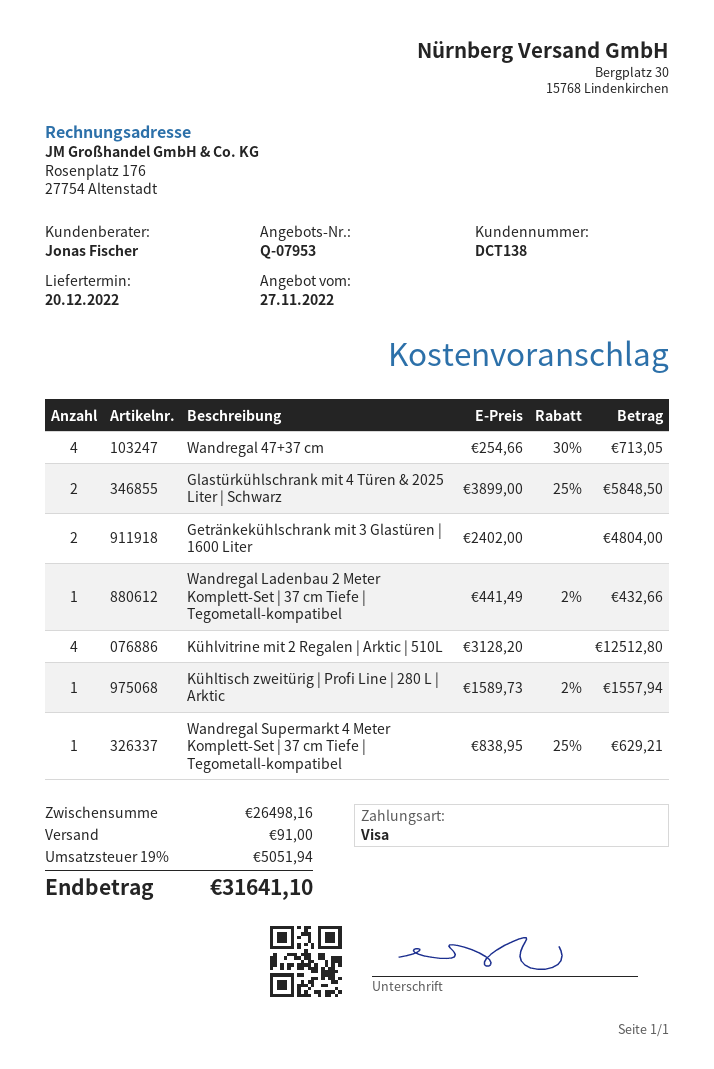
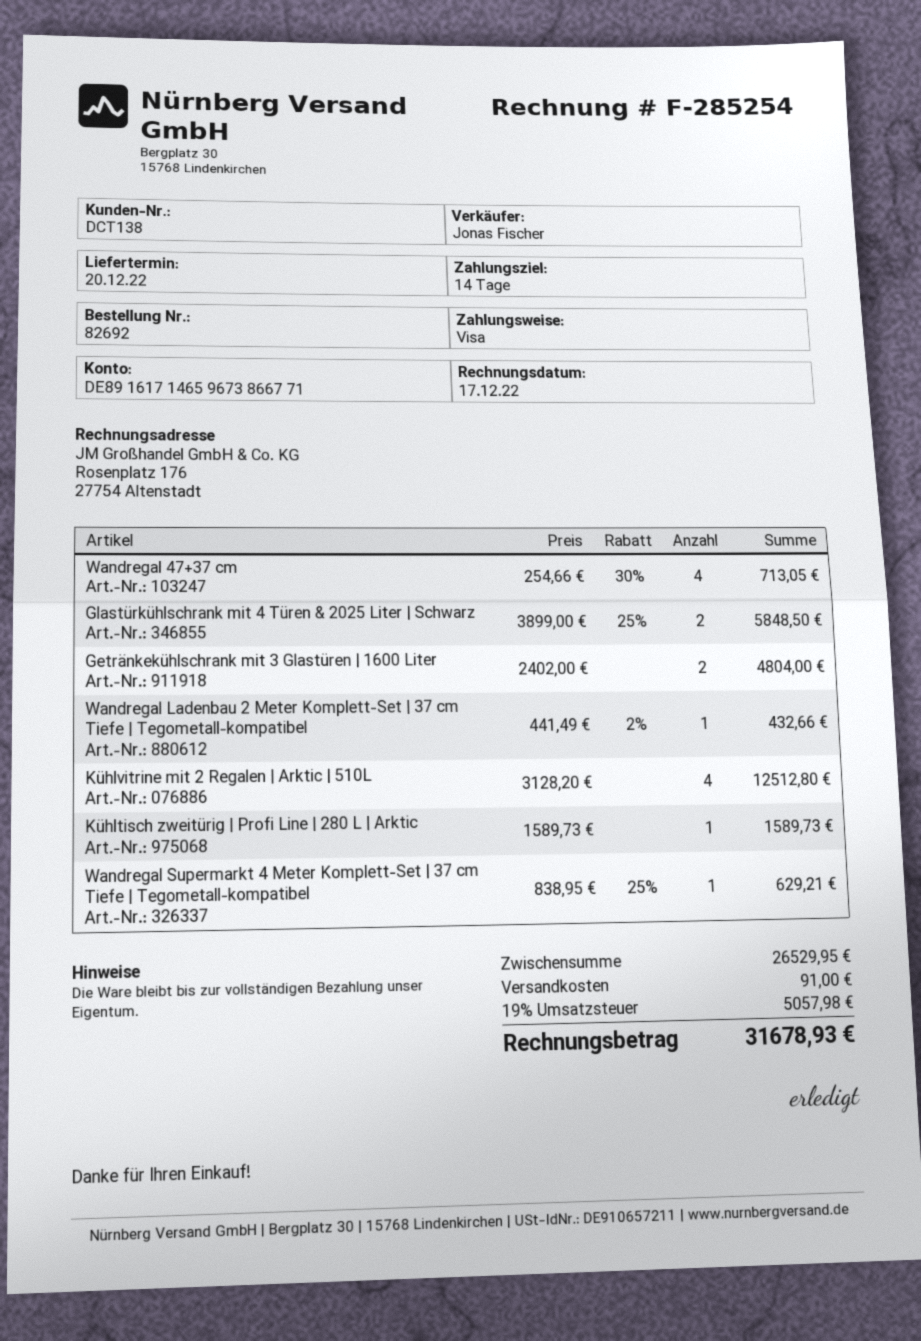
Kühltisch zweitürig | Profi Line | 280 L | Arktic: 1 x 1589.73 - 2% = 1557.94 -> 1 x 1589.73 = 1589.73
subtotal: 26498.16 -> 26529.95
tax: 19% = 5051.94 -> 19% = 5057.98
total: 31641.10 -> 31678.93

